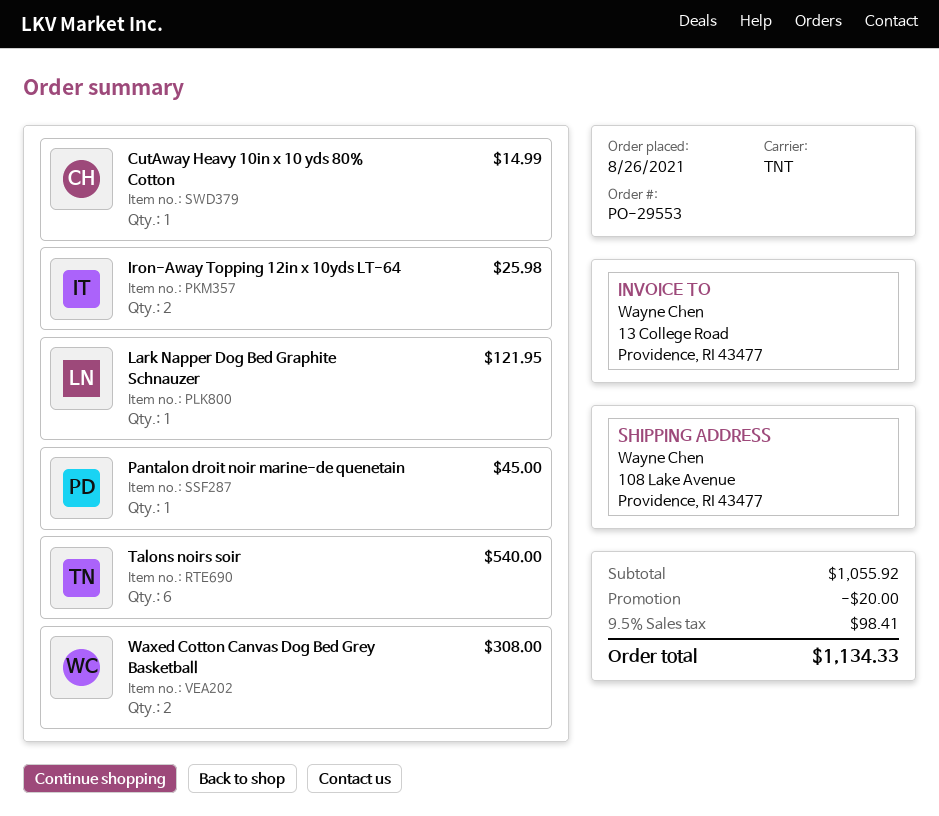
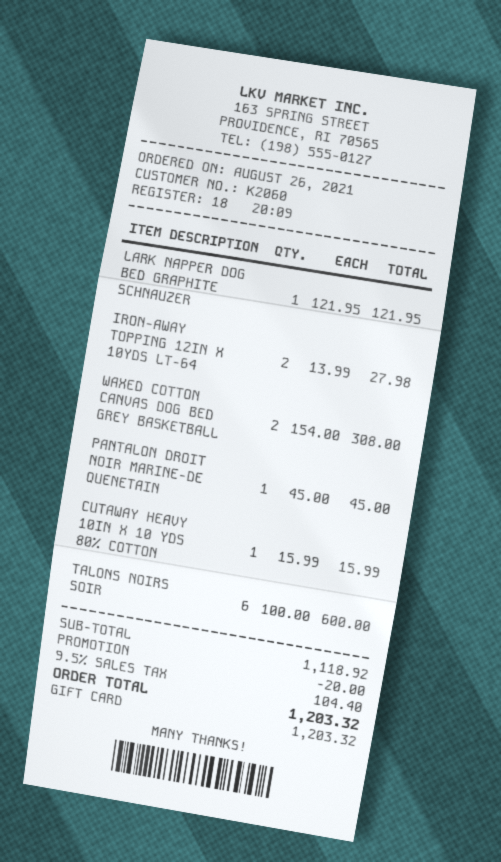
CutAway Heavy 10in x 10 yds 80% Cotton: 1 for 14.99 -> 1 for 15.99
Iron-Away Topping 12in x 10yds LT-64: 2 for 25.98 -> 2 for 27.98
Talons noirs soir: 6 for 540.00 -> 6 for 600.00
subtotal: 1055.92 -> 1118.92
tax: 9.5% = 98.41 -> 9.5% = 104.40
total: 1134.33 -> 1203.32

